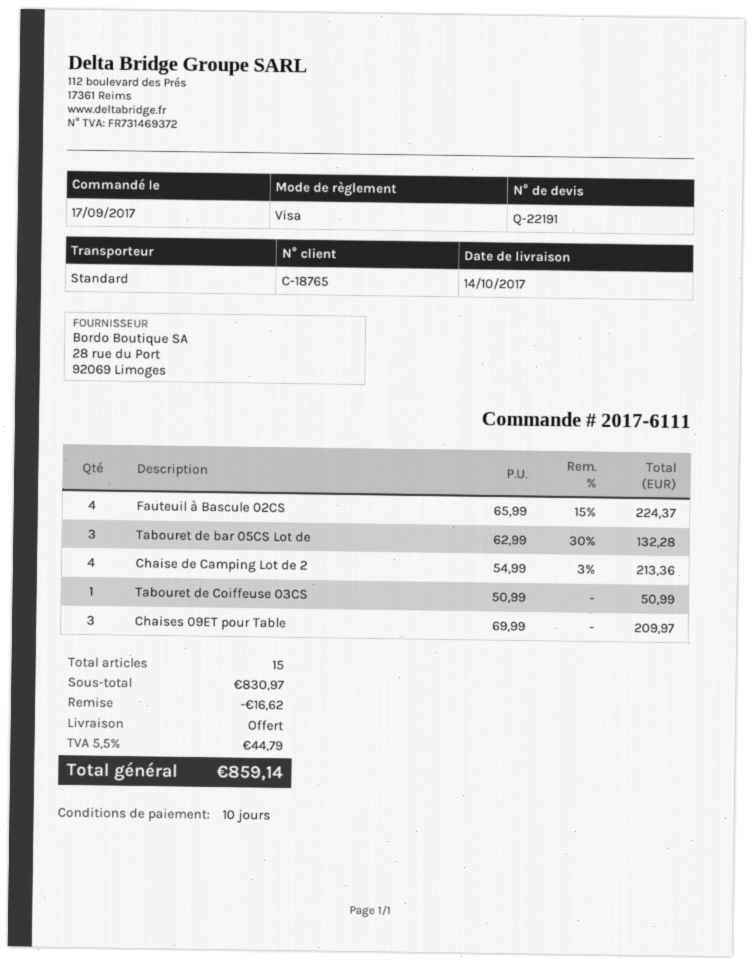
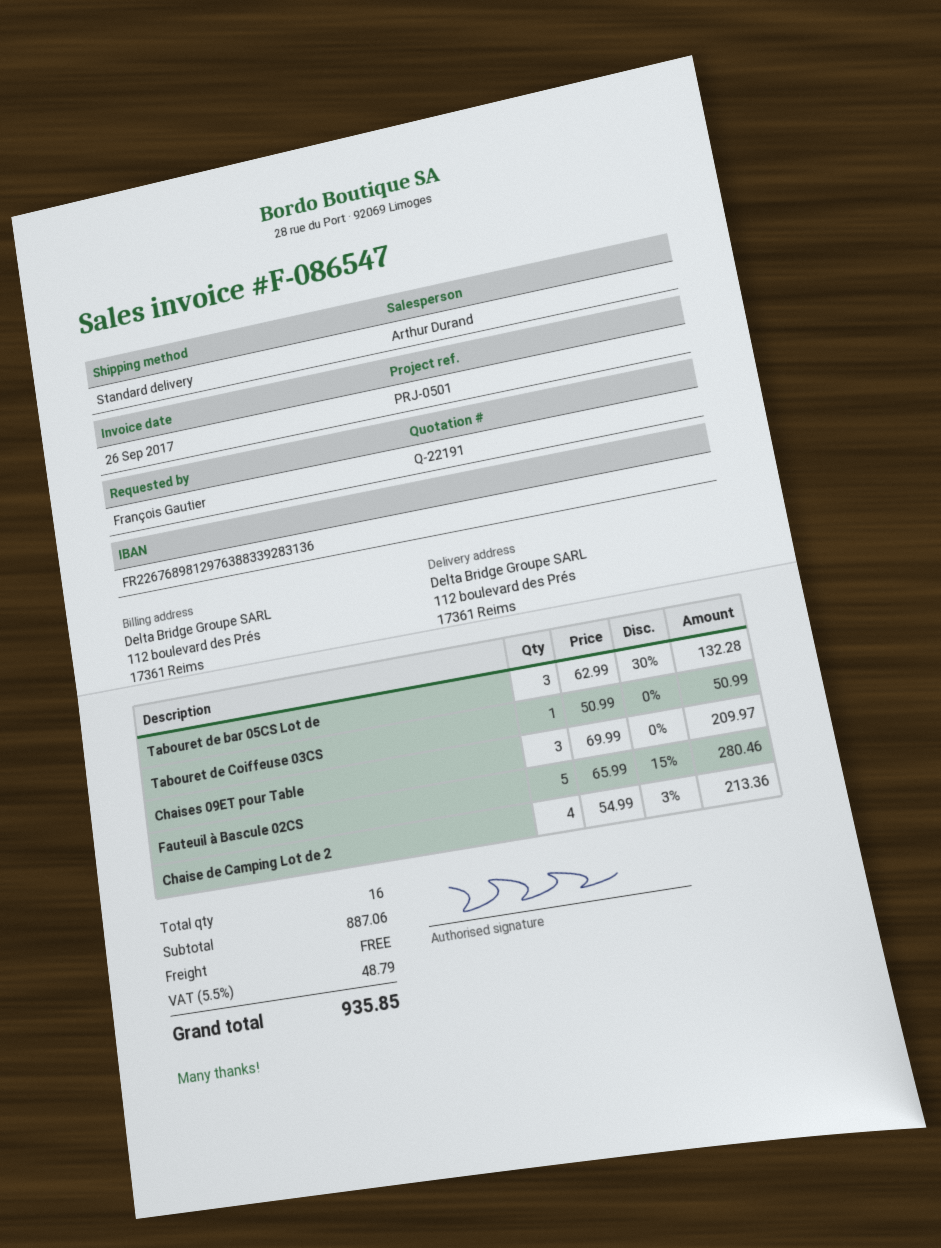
Fauteuil à Bascule 02CS: 4 x 65.99 - 15% = 224.37 -> 5 x 65.99 - 15% = 280.46
total quantity: 15 -> 16
subtotal: 830.97 -> 887.06
discount: 16.62 -> none
tax: 5.5% = 44.79 -> 5.5% = 48.79
total: 859.14 -> 935.85

